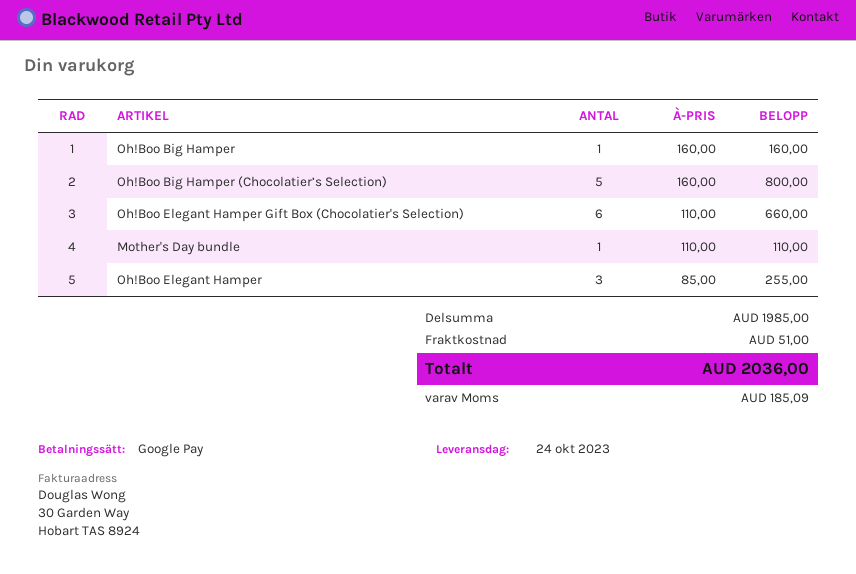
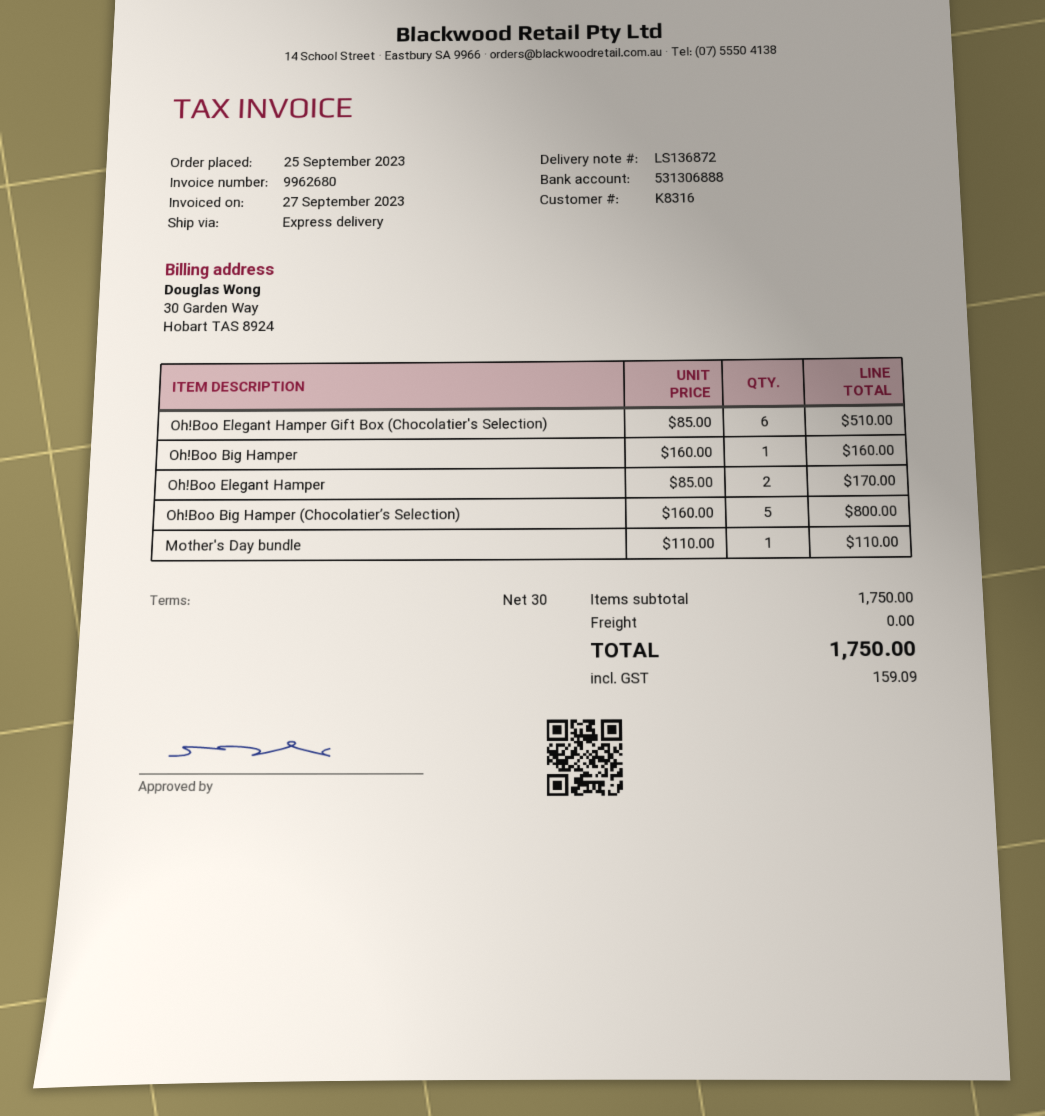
Oh!Boo Elegant Hamper Gift Box (Chocolatier's Selection): 6 x 110.00 = 660.00 -> 6 x 85.00 = 510.00
Oh!Boo Elegant Hamper: 3 x 85.00 = 255.00 -> 2 x 85.00 = 170.00
subtotal: 1985.00 -> 1750.00
shipping: 51.00 -> 0.00
tax: 185.09 -> 159.09
total: 2036.00 -> 1750.00

